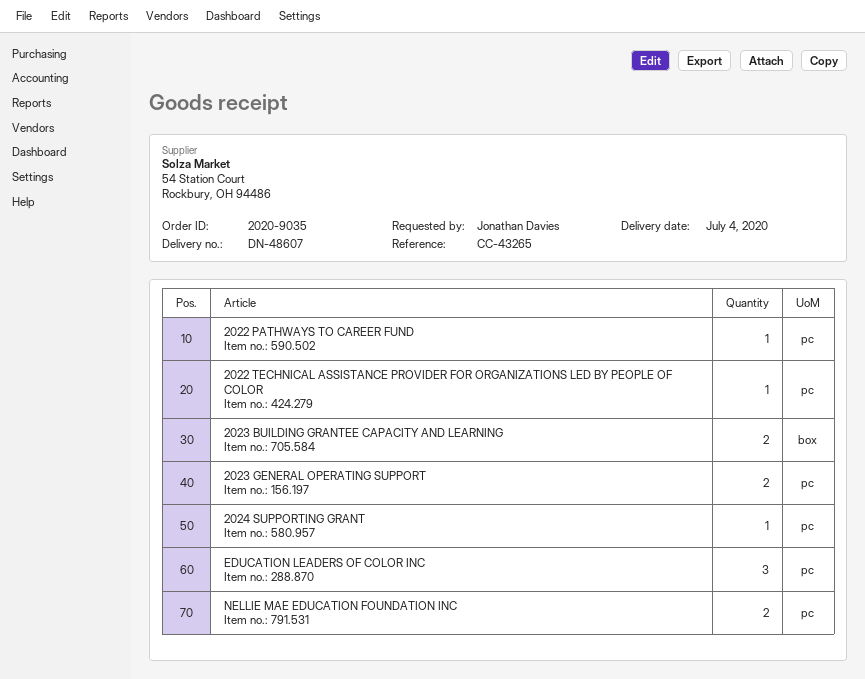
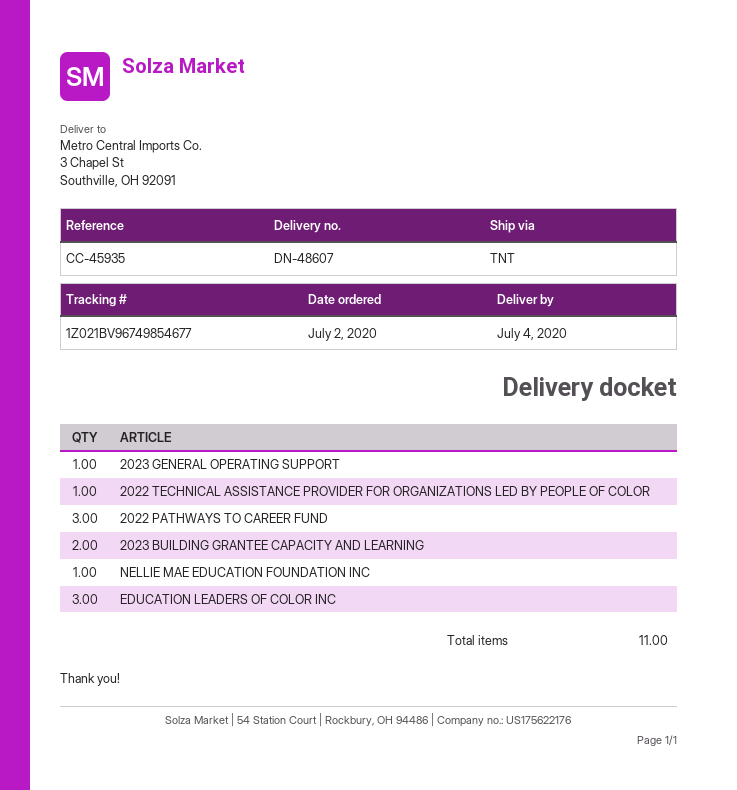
reference: CC-43265 -> CC-45935
2022 PATHWAYS TO CAREER FUND: 1 -> 3
2023 GENERAL OPERATING SUPPORT: 2 -> 1
2024 SUPPORTING GRANT: 1 -> none
NELLIE MAE EDUCATION FOUNDATION INC: 2 -> 1

